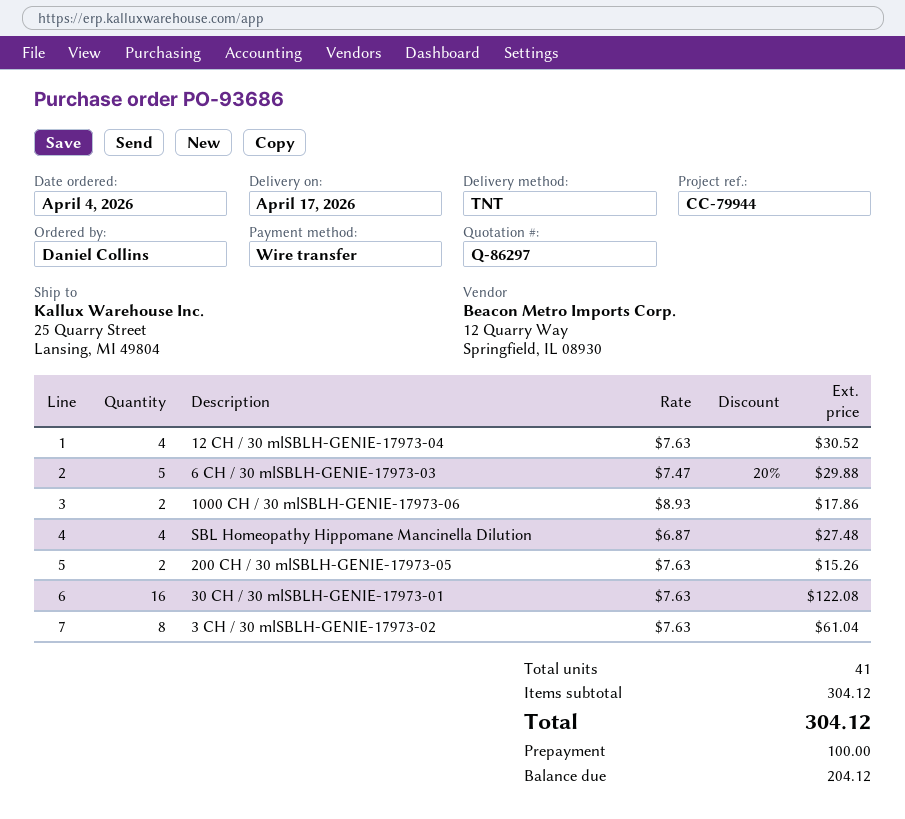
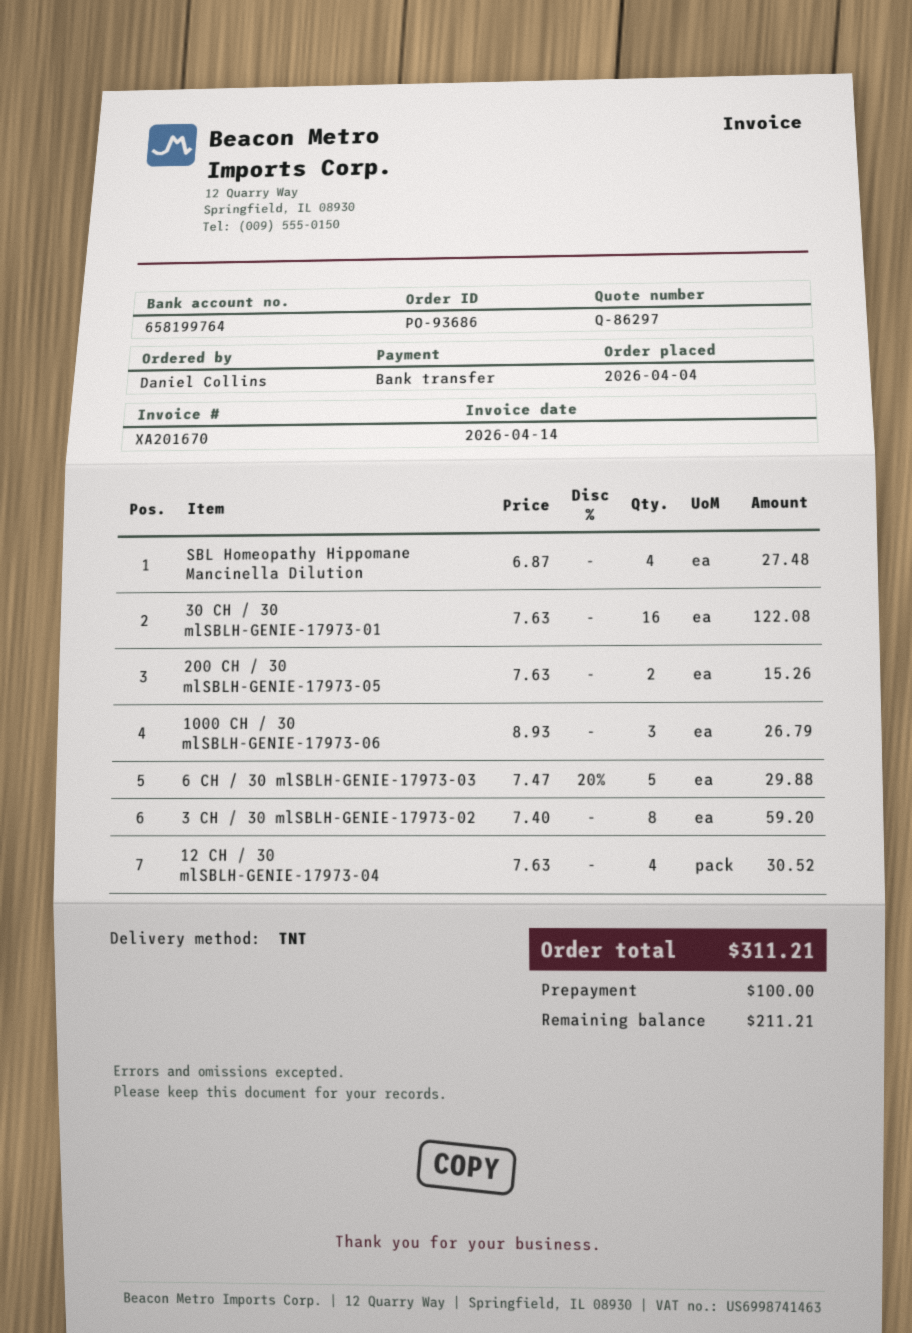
1000 CH / 30 mlSBLH-GENIE-17973-06: 2 x 8.93 = 17.86 -> 3 x 8.93 = 26.79
3 CH / 30 mlSBLH-GENIE-17973-02: 8 x 7.63 = 61.04 -> 8 x 7.40 = 59.20
total: 304.12 -> 311.21
balance: 204.12 -> 211.21

